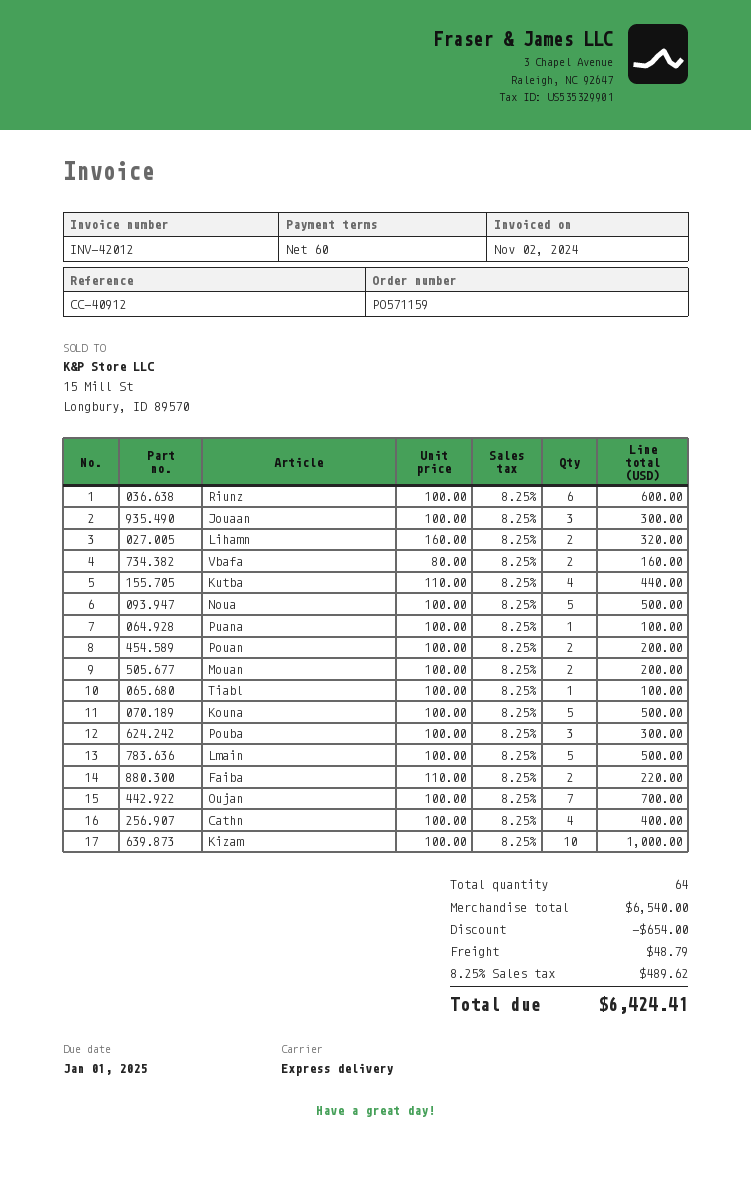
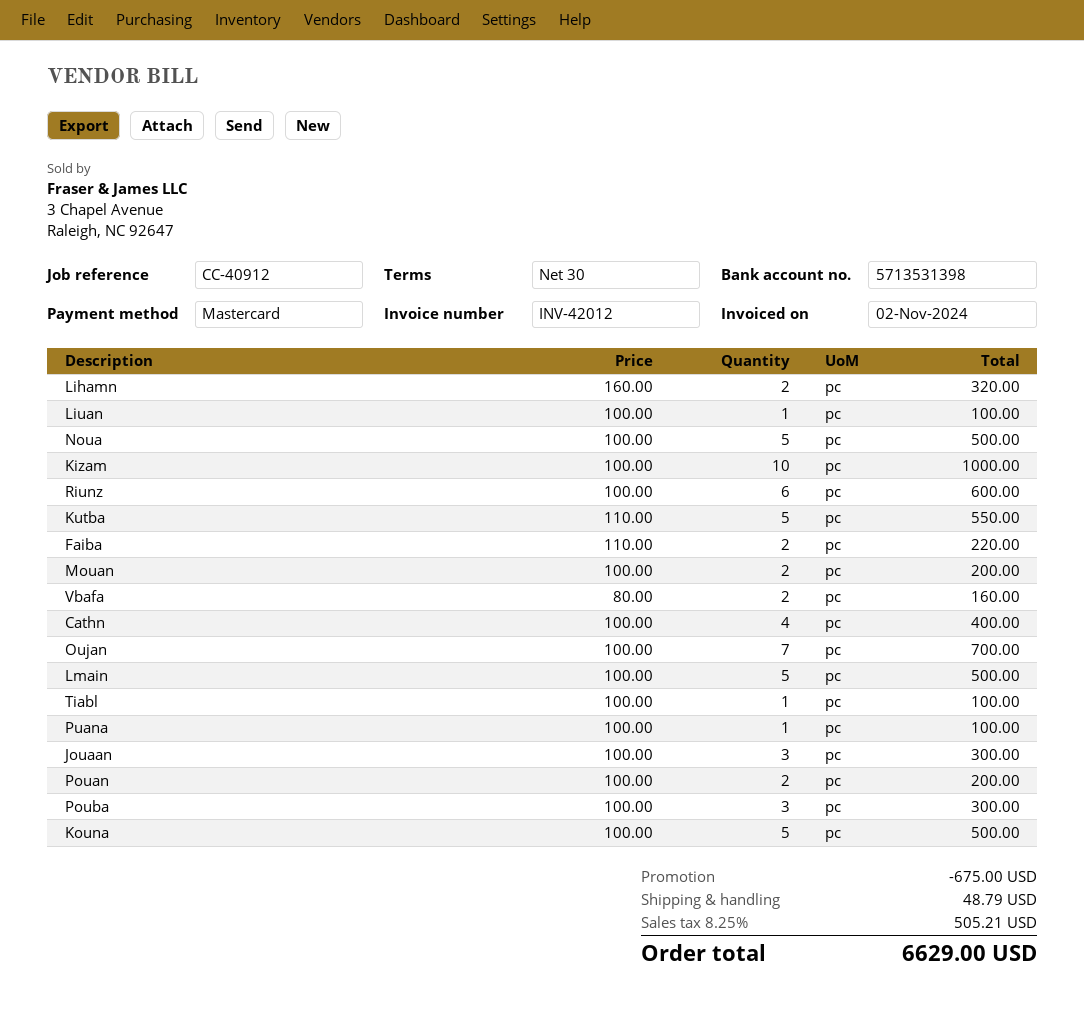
payment terms: 60 days -> 30 days
Kutba: 4 x 110.00 = 440.00 -> 5 x 110.00 = 550.00
Liuan: none -> 1 x 100.00 = 100.00
discount: 654.00 -> 675.00
tax: 8.25% = 489.62 -> 8.25% = 505.21
total: 6424.41 -> 6629.00

